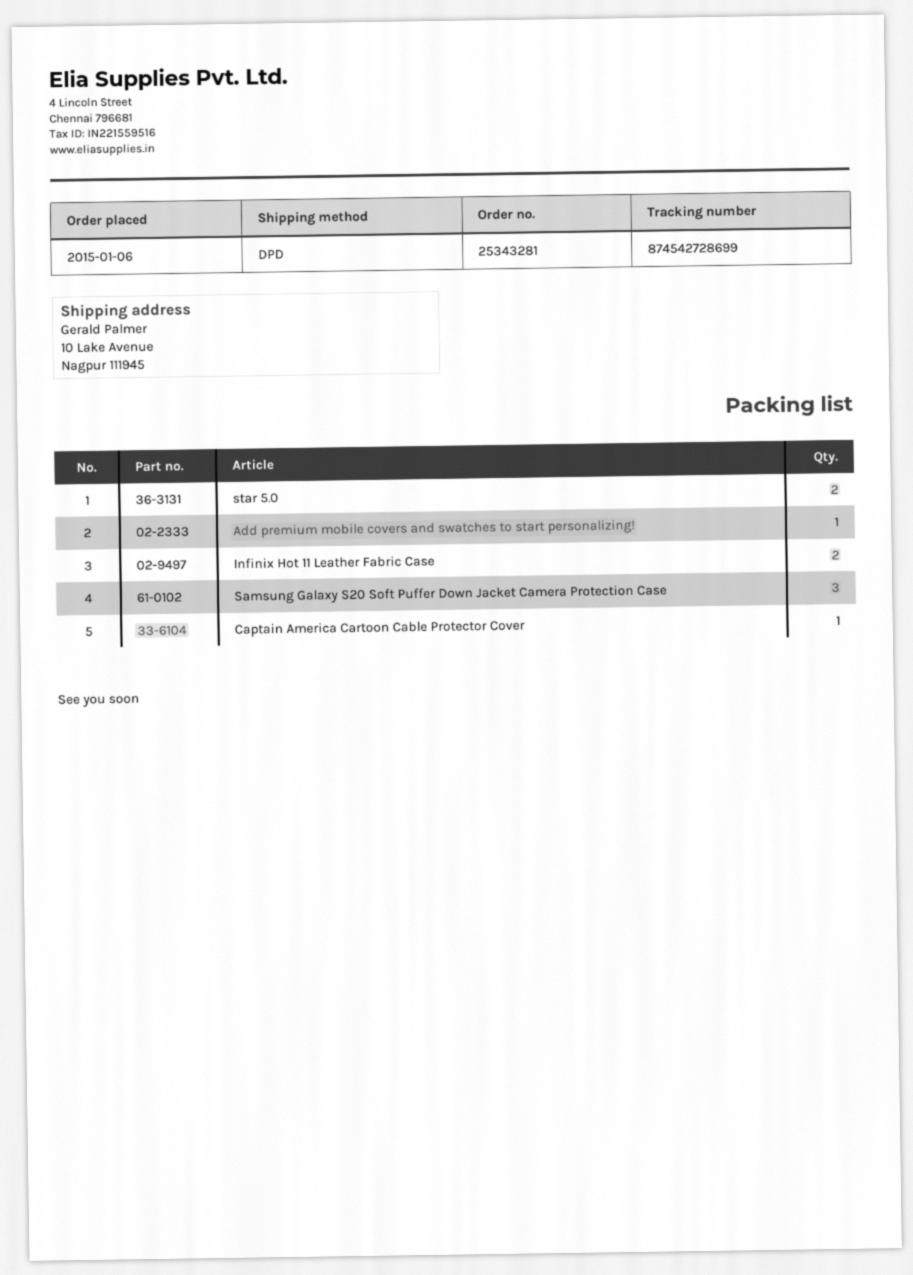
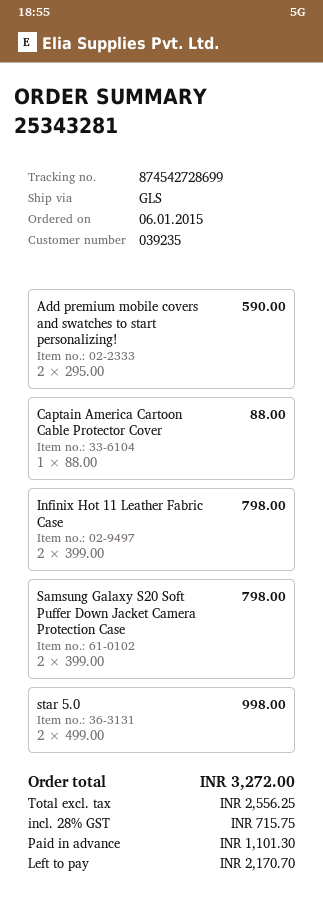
shipping method: DPD -> GLS
Add premium mobile covers and swatches to start personalizing!: 1 -> 2
Samsung Galaxy S20 Soft Puffer Down Jacket Camera Protection Case: 3 -> 2

